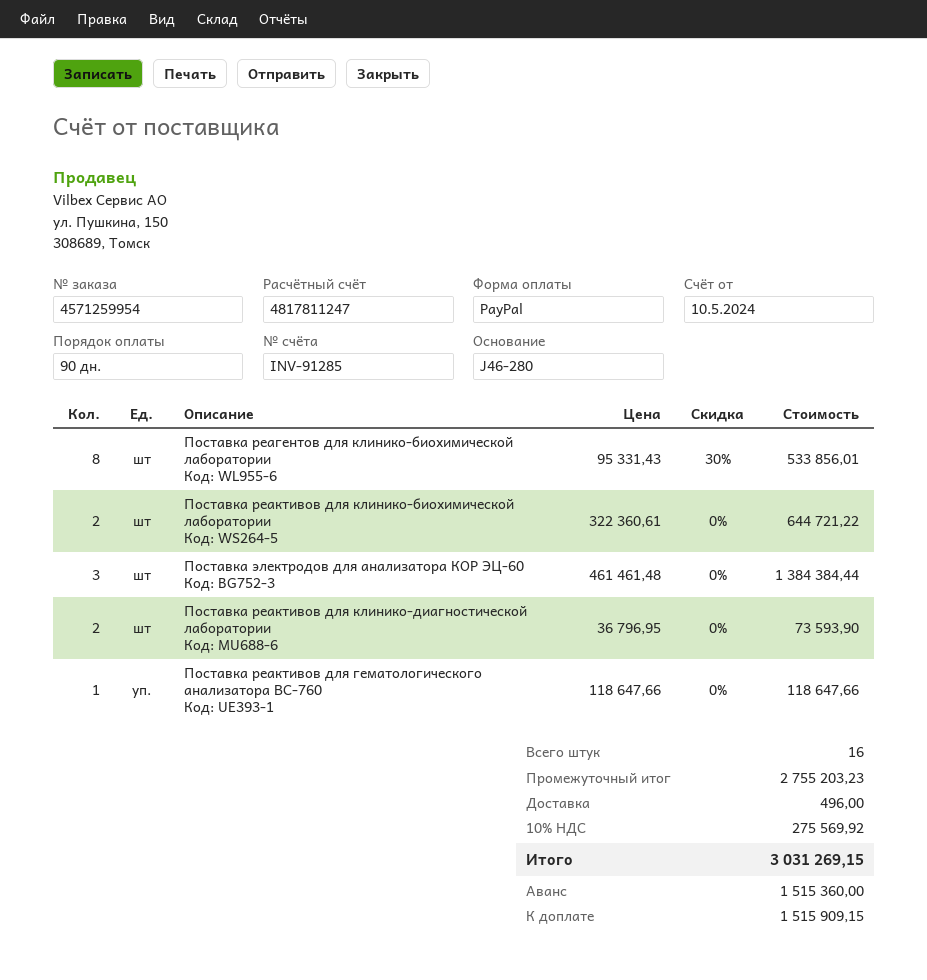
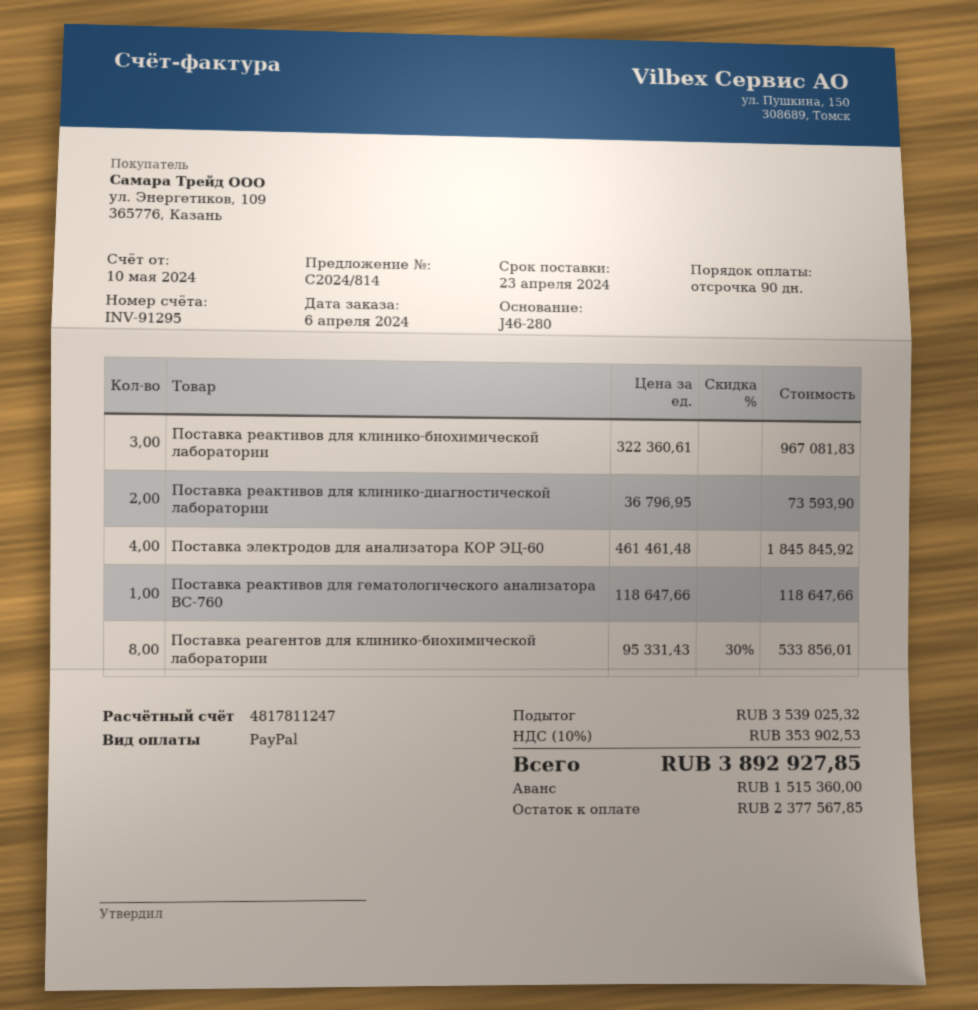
invoice number: INV-91285 -> INV-91295
Поставка реактивов для клинико-биохимической лаборатории: 2 x 322360.61 = 644721.22 -> 3 x 322360.61 = 967081.83
Поставка электродов для анализатора КОР ЭЦ-60: 3 x 461461.48 = 1384384.44 -> 4 x 461461.48 = 1845845.92
subtotal: 2755203.23 -> 3539025.32
shipping: 496.00 -> none
tax: 10% = 275569.92 -> 10% = 353902.53
total: 3031269.15 -> 3892927.85
balance: 1515909.15 -> 2377567.85

